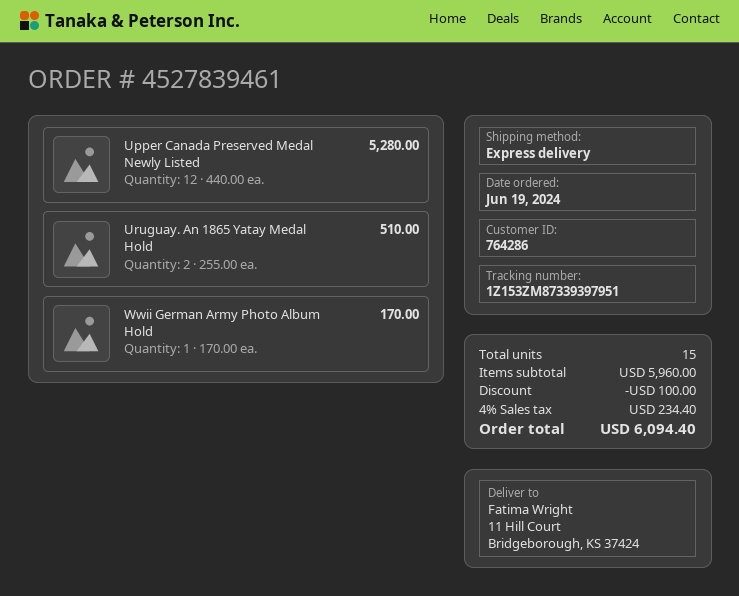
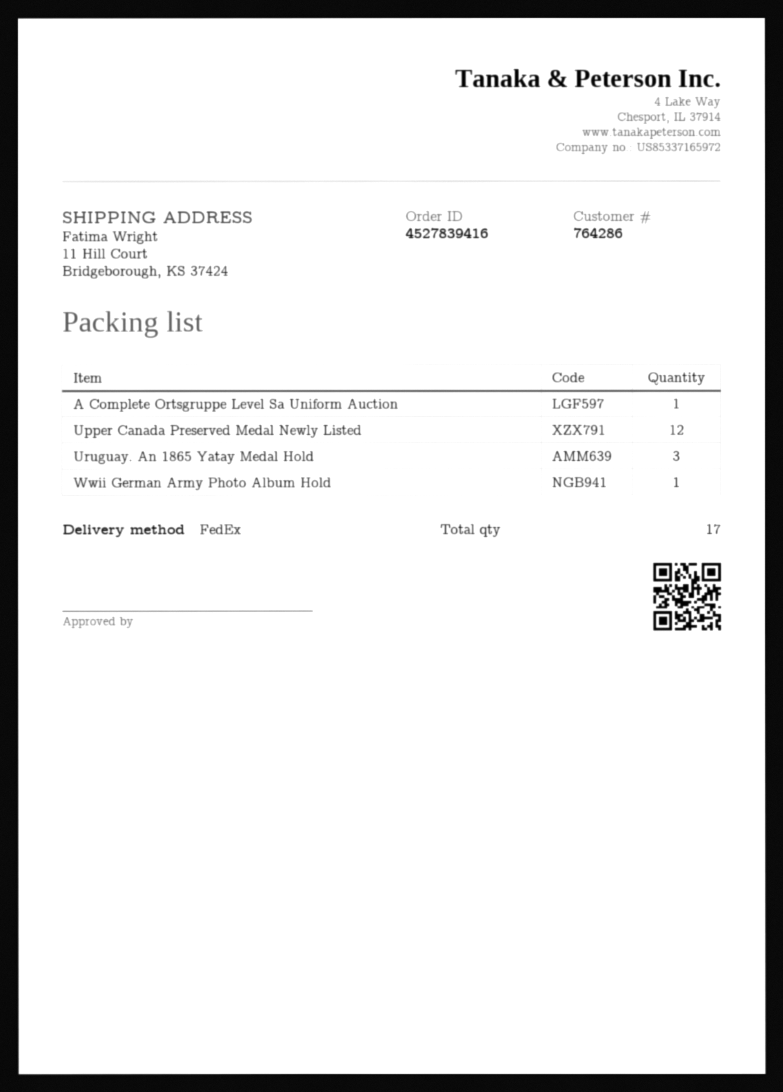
order number: 4527839461 -> 4527839416
shipping method: express -> FedEx
Uruguay. An 1865 Yatay Medal Hold: 2 -> 3
A Complete Ortsgruppe Level Sa Uniform Auction: none -> 1
total quantity: 15 -> 17

